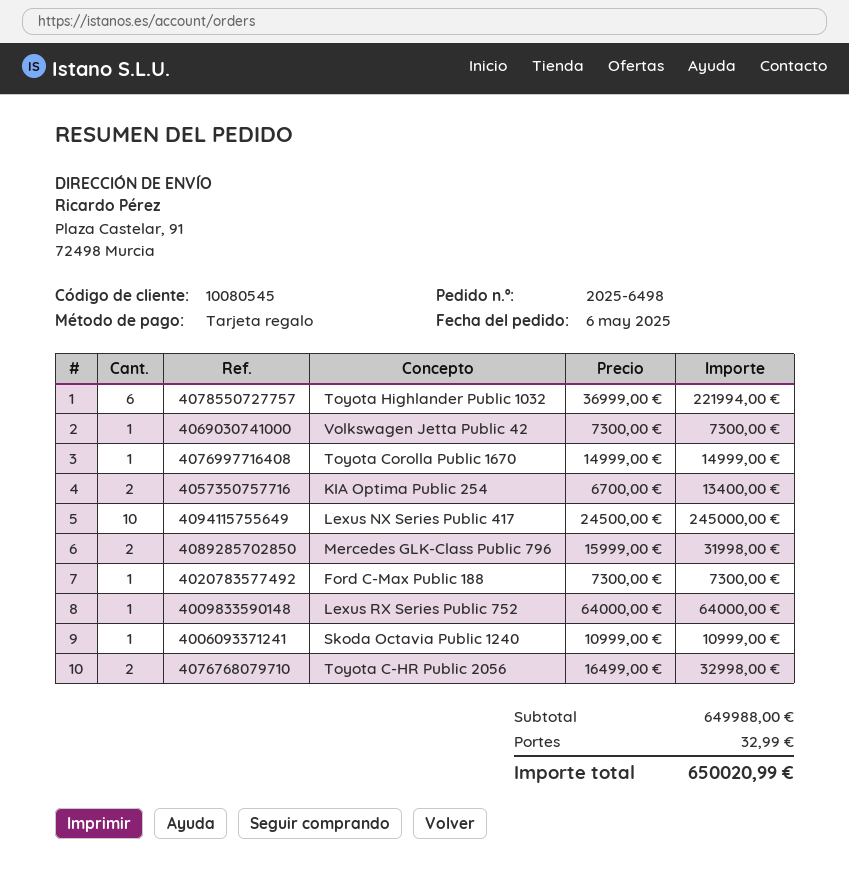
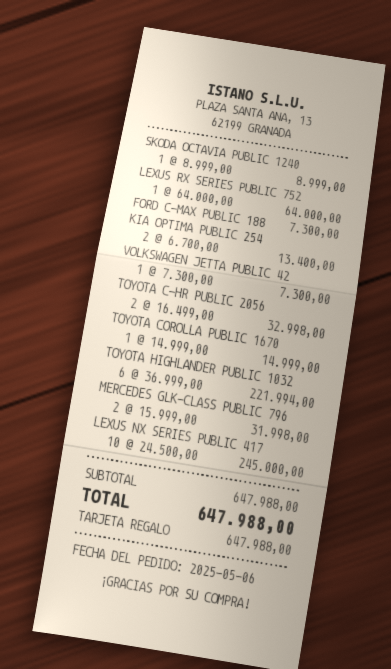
Skoda Octavia Public 1240: 1 x 10999.00 = 10999.00 -> 1 x 8999.00 = 8999.00
subtotal: 649988.00 -> 647988.00
shipping: 32.99 -> none
total: 650020.99 -> 647988.00

